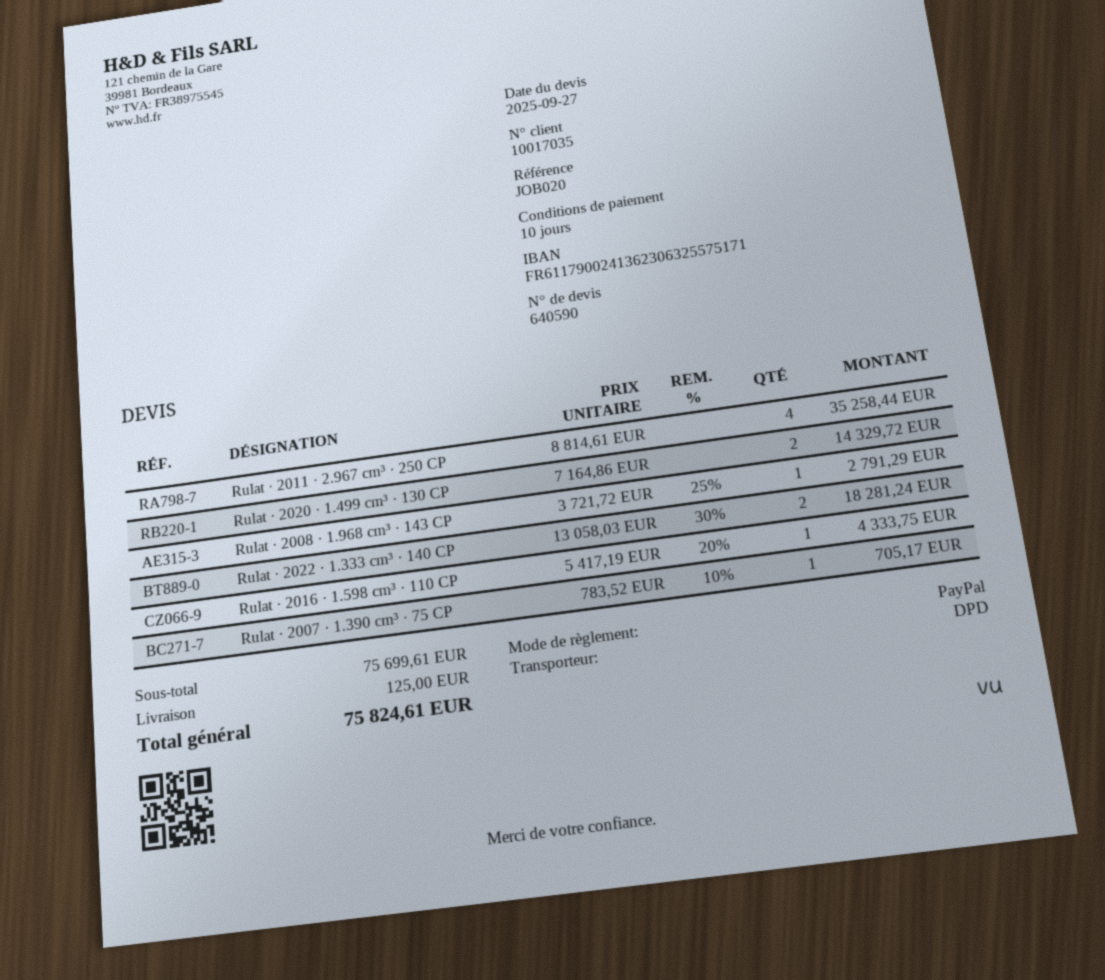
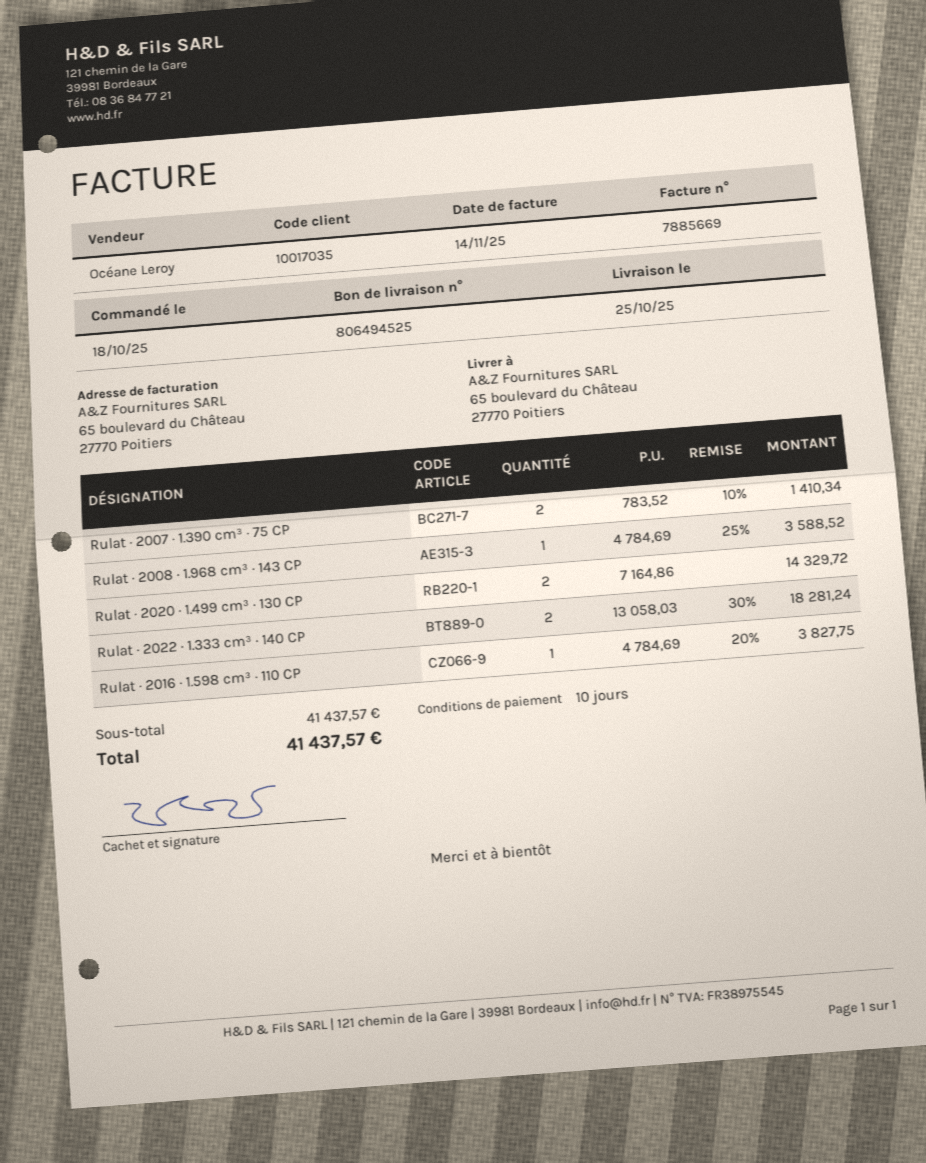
Rulat · 2011 · 2.967 cm³ · 250 CP: 4 x 8814.61 = 35258.44 -> none
Rulat · 2008 · 1.968 cm³ · 143 CP: 1 x 3721.72 - 25% = 2791.29 -> 1 x 4784.69 - 25% = 3588.52
Rulat · 2016 · 1.598 cm³ · 110 CP: 1 x 5417.19 - 20% = 4333.75 -> 1 x 4784.69 - 20% = 3827.75
Rulat · 2007 · 1.390 cm³ · 75 CP: 1 x 783.52 - 10% = 705.17 -> 2 x 783.52 - 10% = 1410.34
subtotal: 75699.61 -> 41437.57
shipping: 125.00 -> none
total: 75824.61 -> 41437.57

